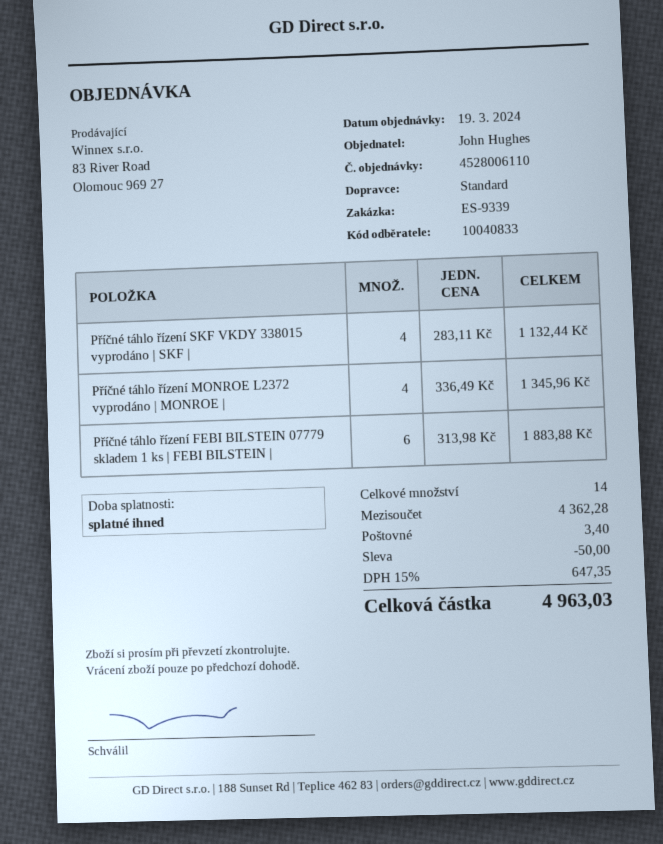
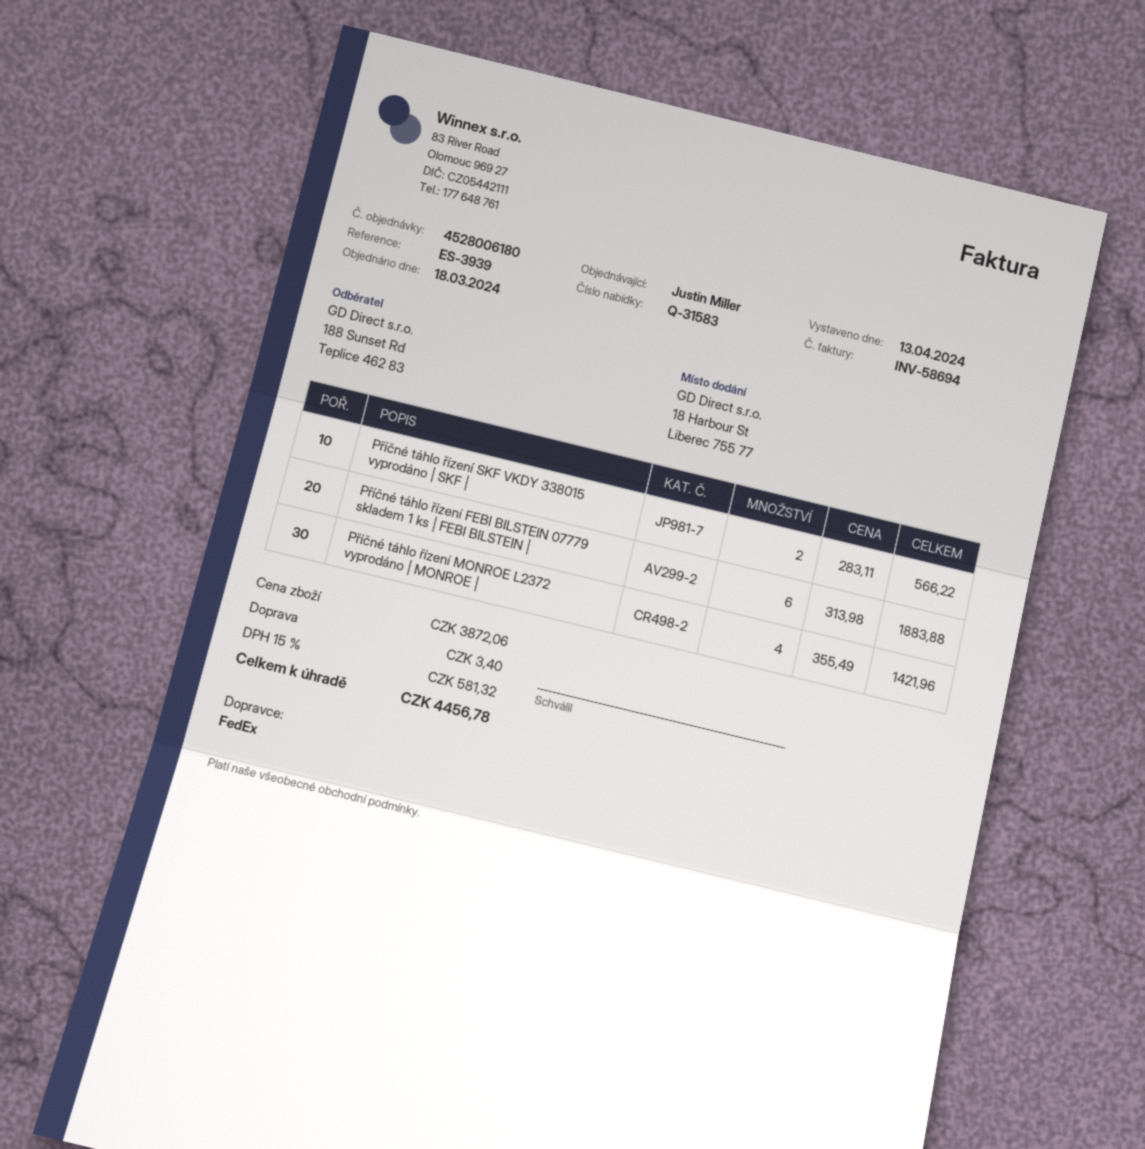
order number: 4528006110 -> 4528006180
order date: 2024-03-19 -> 2024-03-18
reference: ES-9339 -> ES-3939
ordered by: John Hughes -> Justin Miller
shipping method: standard -> FedEx
Příčné táhlo řízení SKF VKDY 338015 vyprodáno | SKF |: 4 x 283.11 = 1132.44 -> 2 x 283.11 = 566.22
Příčné táhlo řízení MONROE L2372 vyprodáno | MONROE |: 4 x 336.49 = 1345.96 -> 4 x 355.49 = 1421.96
subtotal: 4362.28 -> 3872.06
discount: 50.00 -> none
tax: 15% = 647.35 -> 15% = 581.32
total: 4963.03 -> 4456.78

